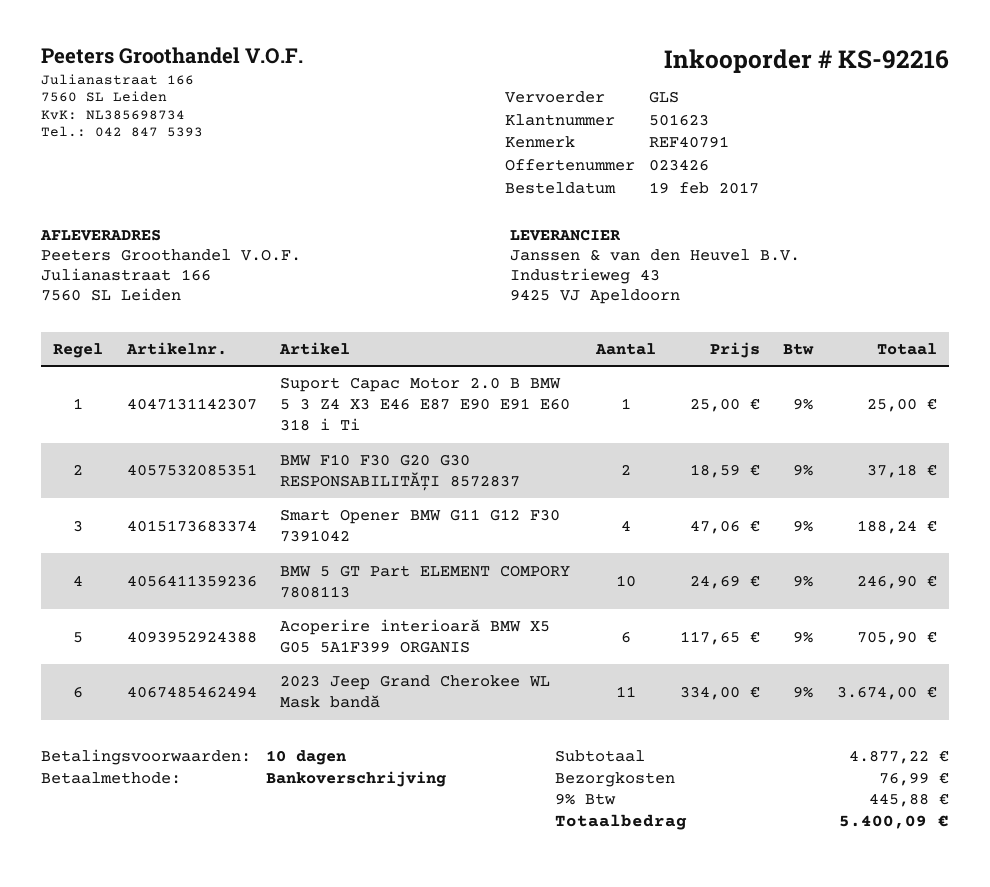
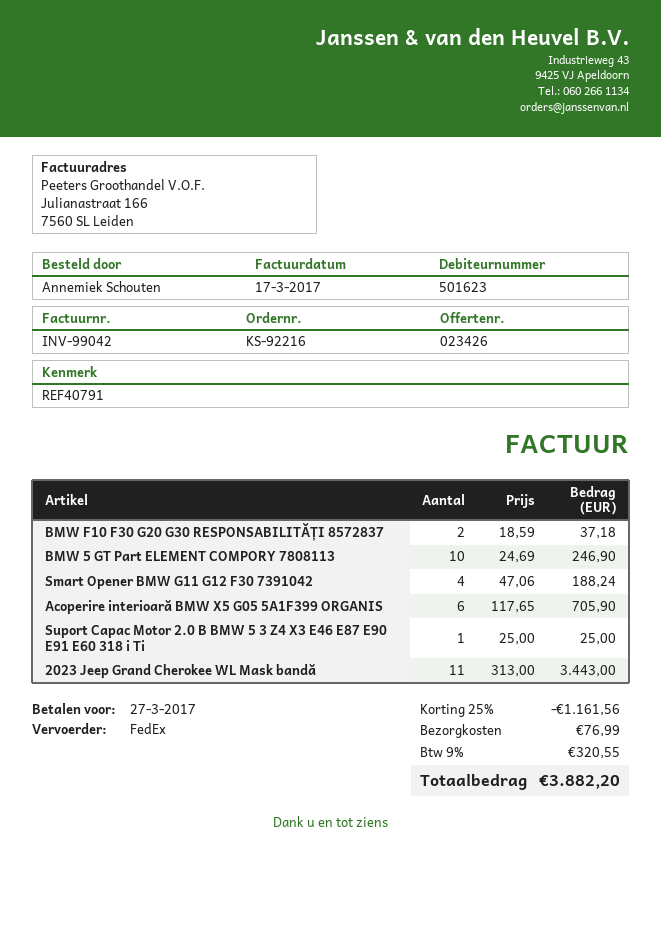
shipping method: GLS -> FedEx
2023 Jeep Grand Cherokee WL Mask bandă: 11 x 334.00 = 3674.00 -> 11 x 313.00 = 3443.00
discount: none -> 25% = 1161.56
tax: 9% = 445.88 -> 9% = 320.55
total: 5400.09 -> 3882.20

